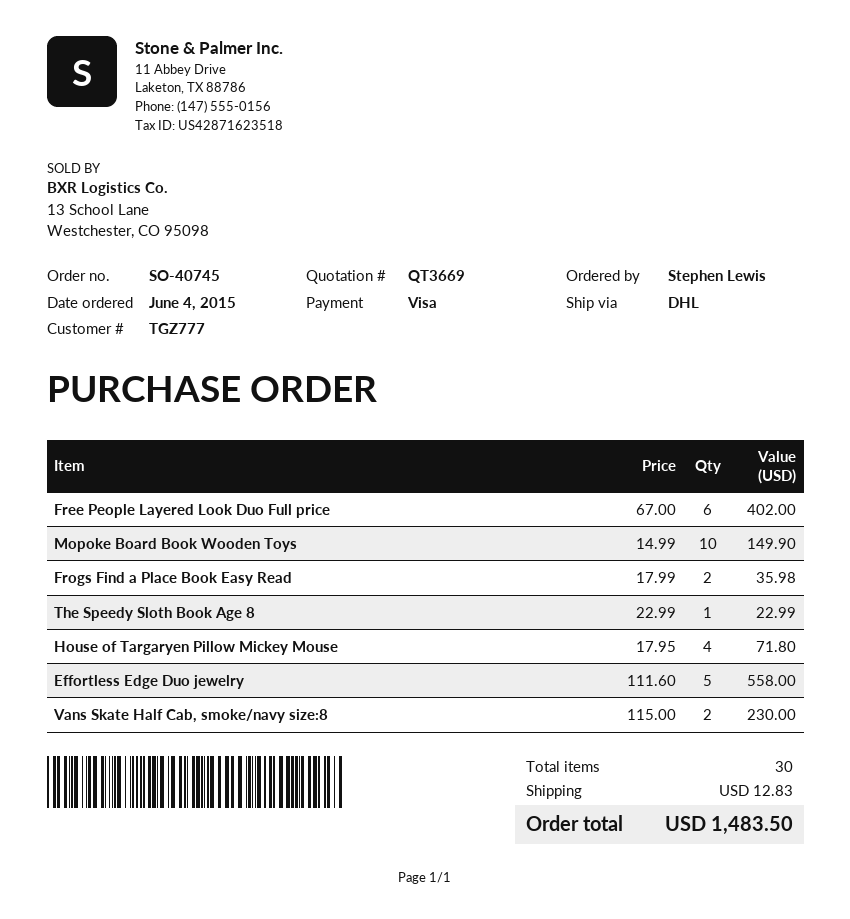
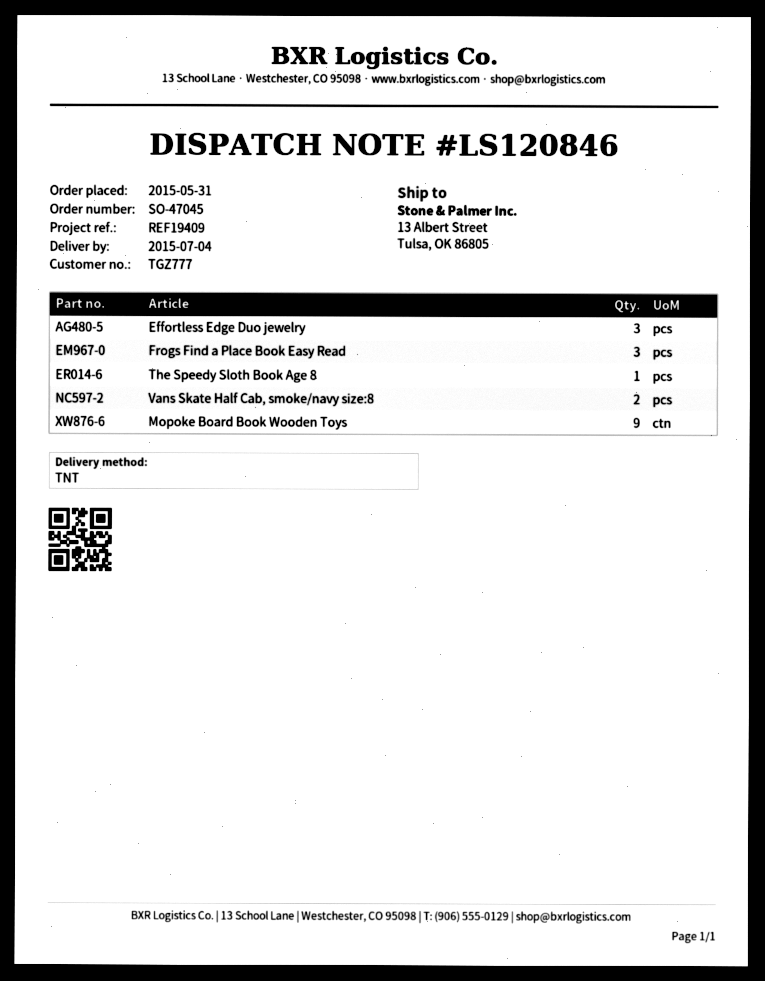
order number: SO-40745 -> SO-47045
order date: 2015-06-04 -> 2015-05-31
shipping method: DHL -> TNT
Free People Layered Look Duo Full price: 6 -> none
Mopoke Board Book Wooden Toys: 10 -> 9
Frogs Find a Place Book Easy Read: 2 -> 3
House of Targaryen Pillow Mickey Mouse: 4 -> none
Effortless Edge Duo jewelry: 5 -> 3

